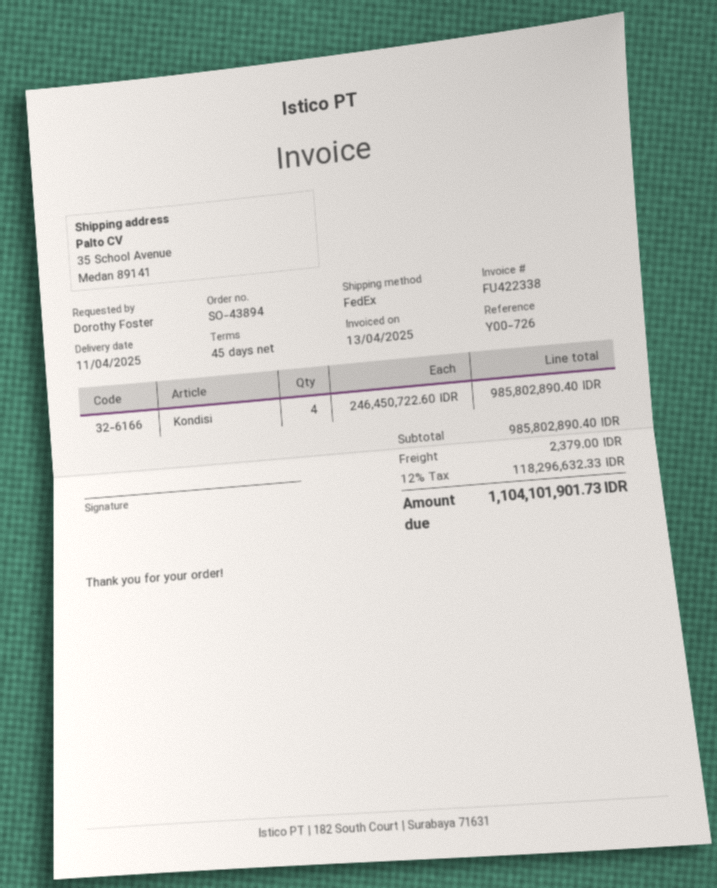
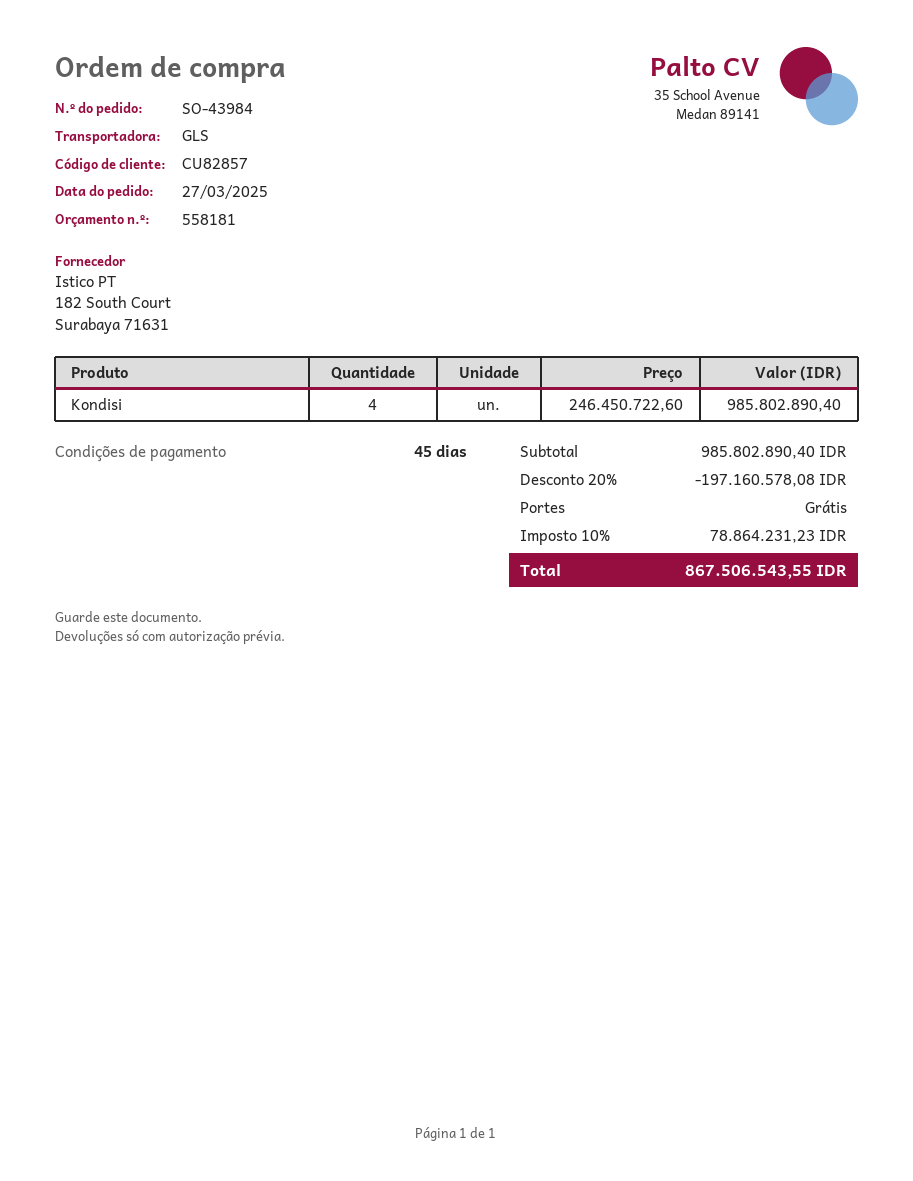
order number: SO-43894 -> SO-43984
shipping method: FedEx -> GLS
discount: none -> 20% = 197160578.08
shipping: 2379.00 -> 0.00
tax: 12% = 118296632.33 -> 10% = 78864231.23
total: 1104101901.73 -> 867506543.55

